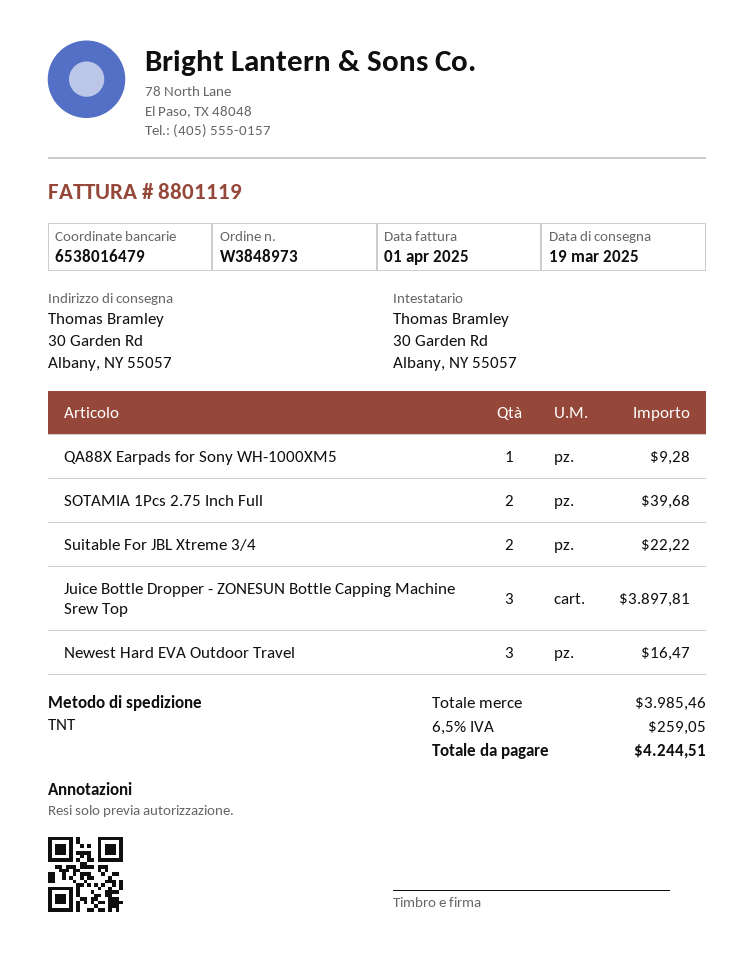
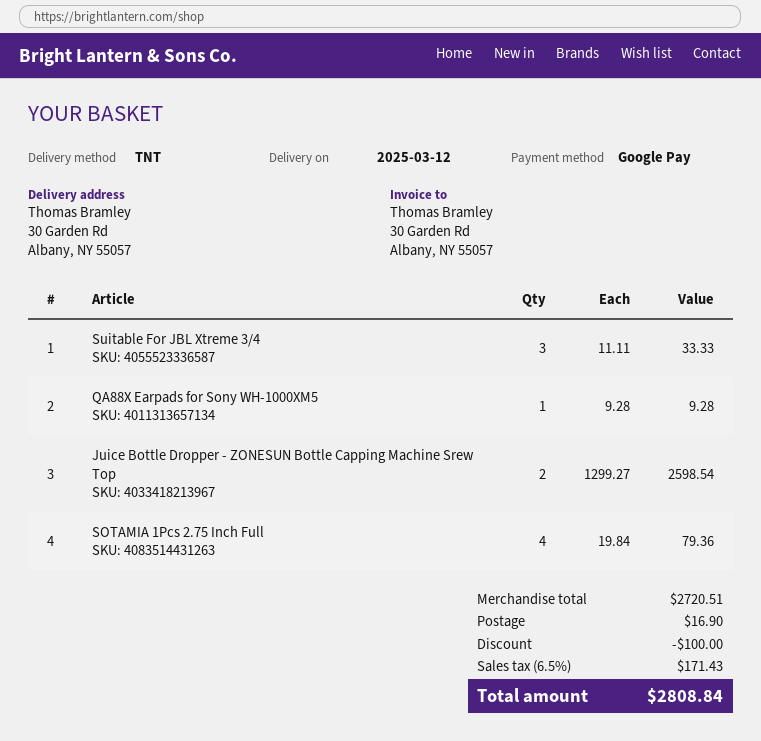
delivery date: 2025-03-19 -> 2025-03-12
SOTAMIA 1Pcs 2.75 Inch Full: 2 for 39.68 -> 4 for 79.36
Suitable For JBL Xtreme 3/4: 2 for 22.22 -> 3 for 33.33
Juice Bottle Dropper - ZONESUN Bottle Capping Machine Srew Top: 3 for 3897.81 -> 2 for 2598.54
Newest Hard EVA Outdoor Travel: 3 for 16.47 -> none
subtotal: 3985.46 -> 2720.51
discount: none -> 100.00
shipping: none -> 16.90
tax: 6.5% = 259.05 -> 6.5% = 171.43
total: 4244.51 -> 2808.84

